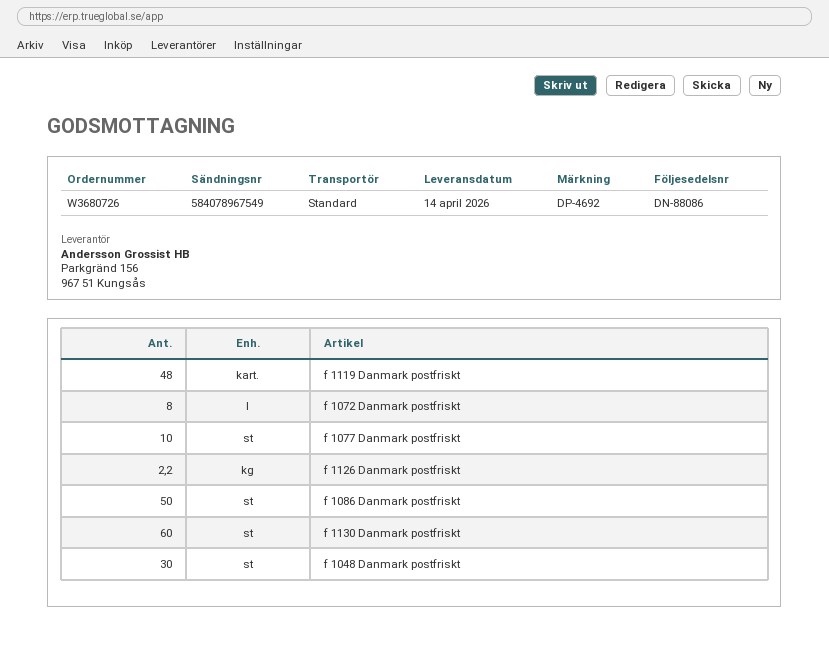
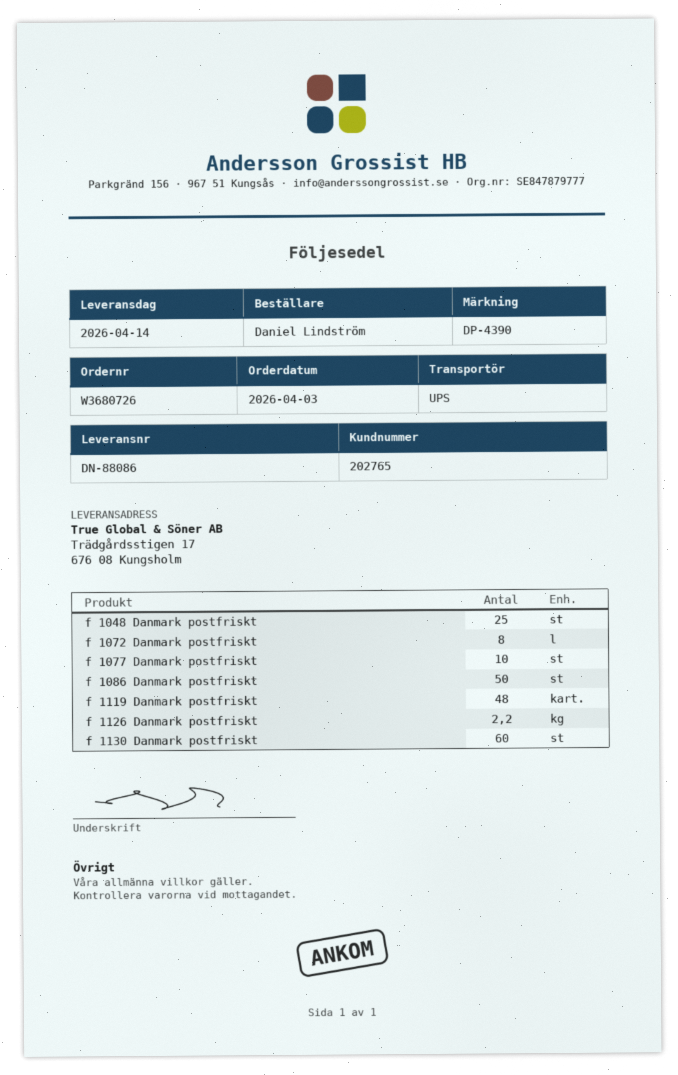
reference: DP-4692 -> DP-4390
shipping method: standard -> UPS
f 1048 Danmark postfriskt: 30 -> 25

